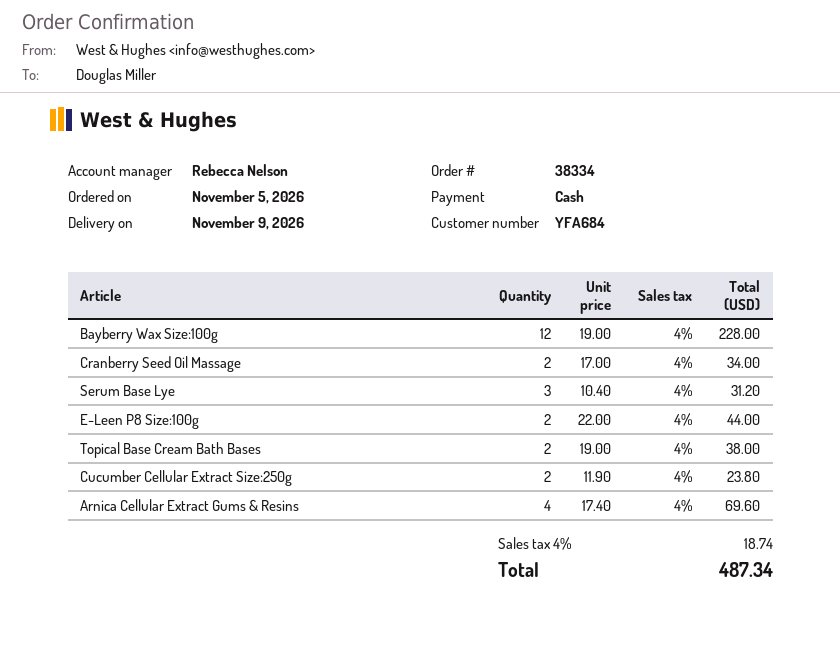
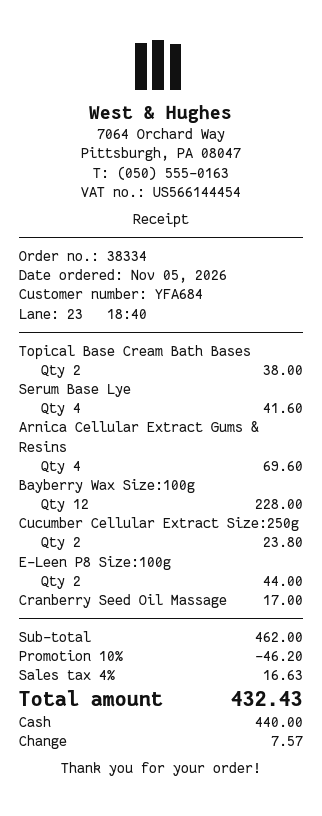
Cranberry Seed Oil Massage: 2 for 34.00 -> 1 for 17.00
Serum Base Lye: 3 for 31.20 -> 4 for 41.60
discount: none -> 10% = 46.20
tax: 4% = 18.74 -> 4% = 16.63
total: 487.34 -> 432.43

